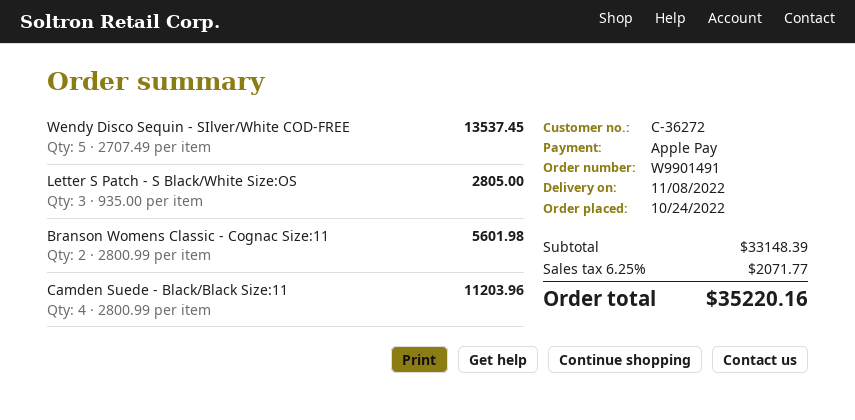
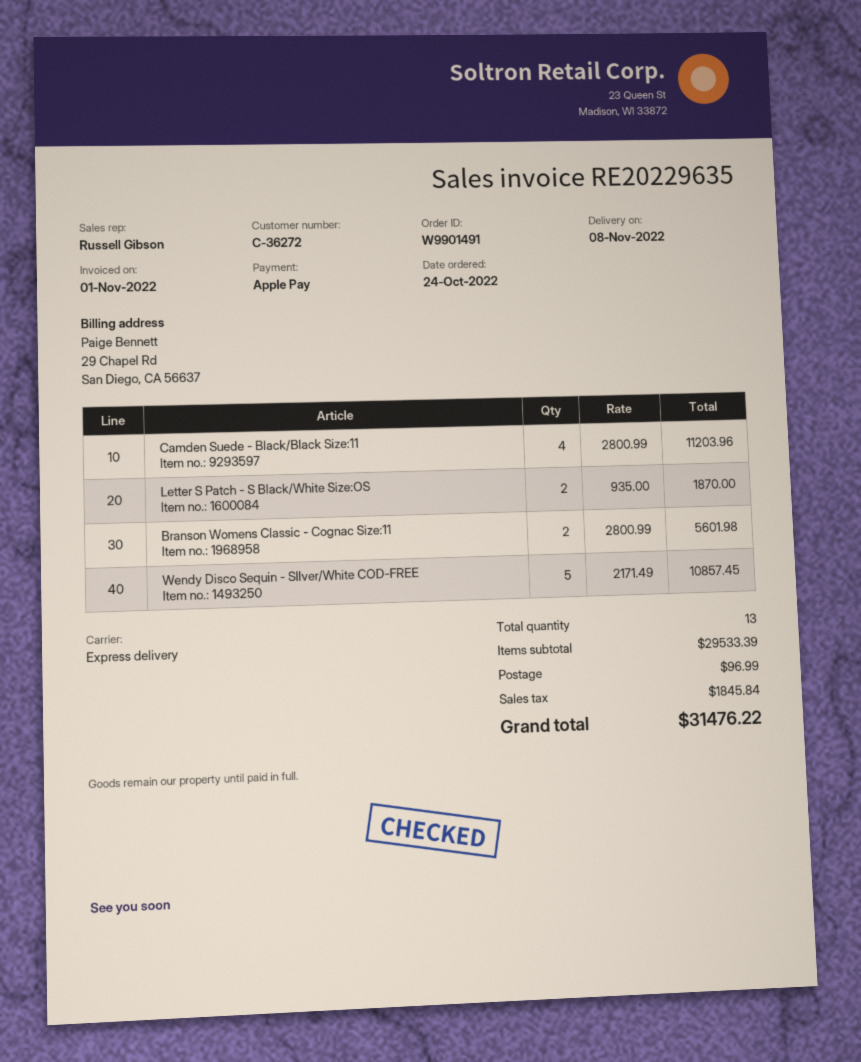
Wendy Disco Sequin - SIlver/White COD-FREE: 5 x 2707.49 = 13537.45 -> 5 x 2171.49 = 10857.45
Letter S Patch - S Black/White Size:OS: 3 x 935.00 = 2805.00 -> 2 x 935.00 = 1870.00
subtotal: 33148.39 -> 29533.39
shipping: none -> 96.99
tax: 2071.77 -> 1845.84
total: 35220.16 -> 31476.22

